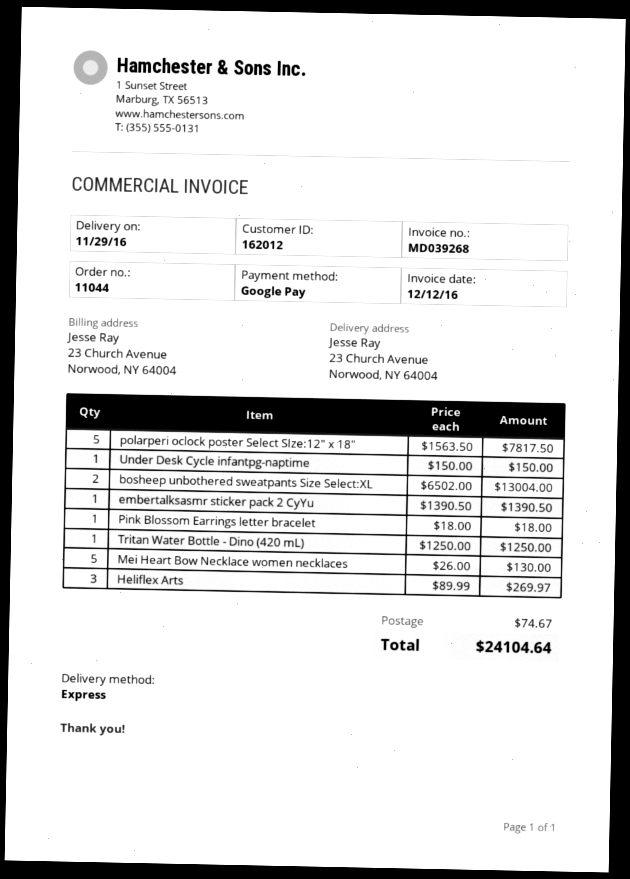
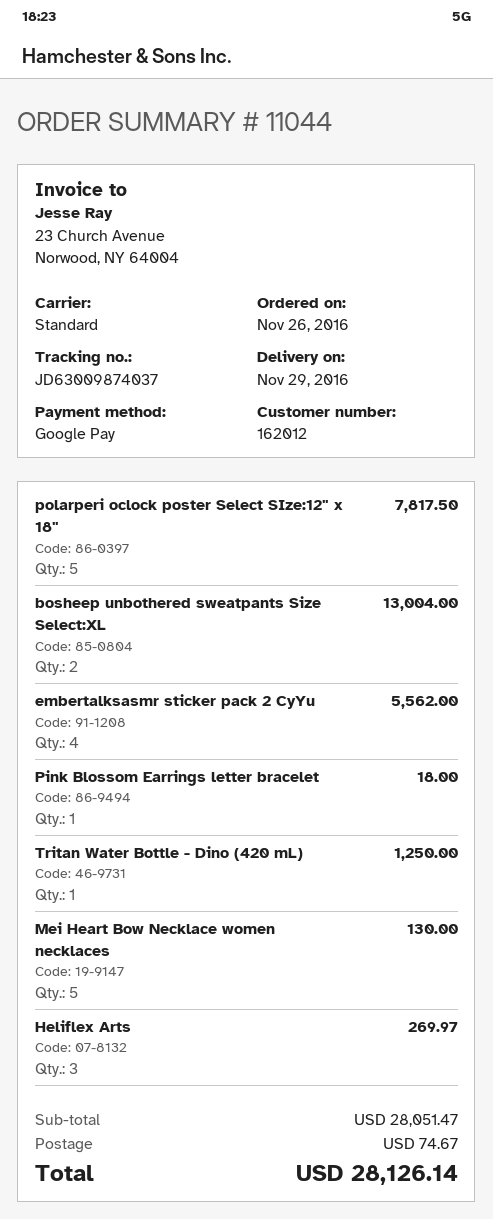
shipping method: express -> standard
Under Desk Cycle infantpg-naptime: 1 for 150.00 -> none
embertalksasmr sticker pack 2 CyYu: 1 for 1390.50 -> 4 for 5562.00
total: 24104.64 -> 28126.14

